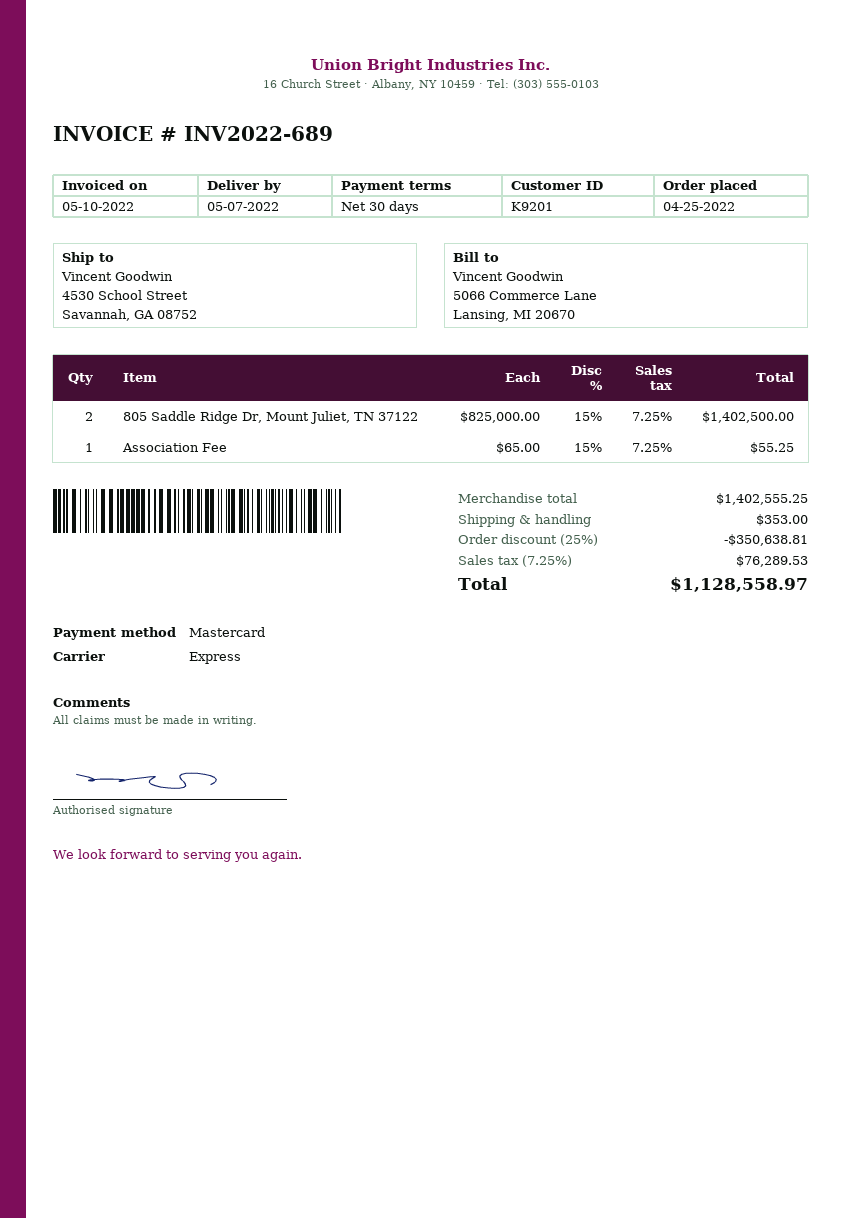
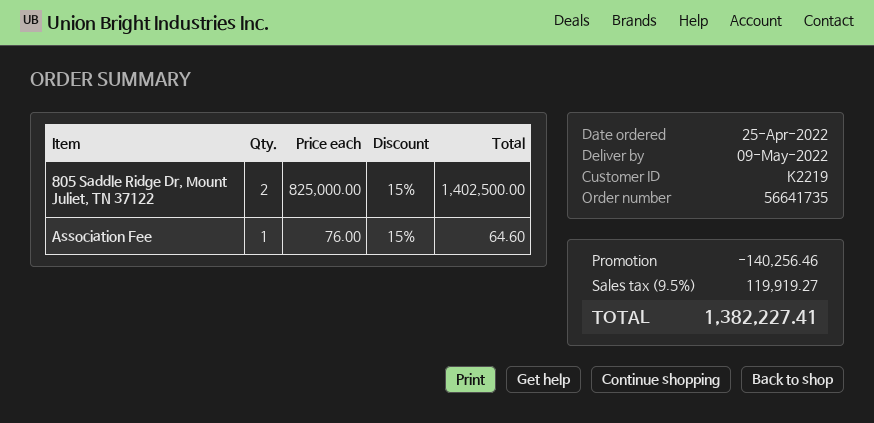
delivery date: 2022-05-07 -> 2022-05-09
customer number: K9201 -> K2219
Association Fee: 1 x 65.00 - 15% = 55.25 -> 1 x 76.00 - 15% = 64.60
discount: 350638.81 -> 140256.46
shipping: 353.00 -> none
tax: 7.25% = 76289.53 -> 9.5% = 119919.27
total: 1128558.97 -> 1382227.41

